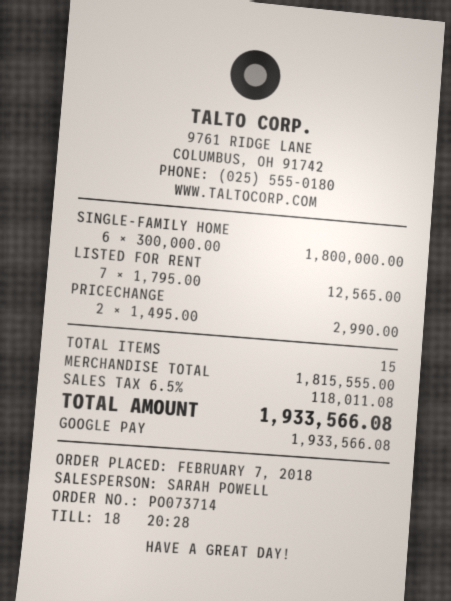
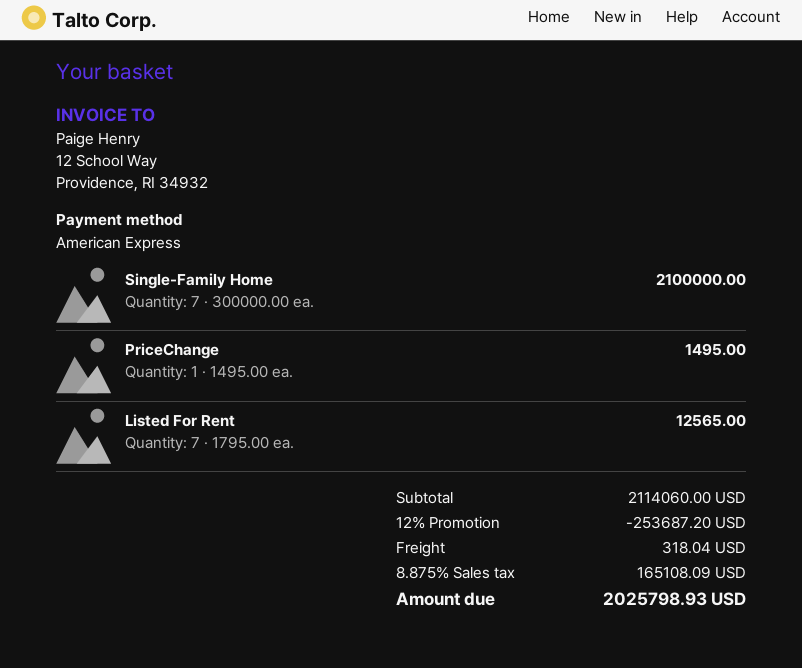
payment method: Google Pay -> American Express
SINGLE-FAMILY HOME: 6 x 300000.00 = 1800000.00 -> 7 x 300000.00 = 2100000.00
PRICECHANGE: 2 x 1495.00 = 2990.00 -> 1 x 1495.00 = 1495.00
subtotal: 1815555.00 -> 2114060.00
discount: none -> 12% = 253687.20
shipping: none -> 318.04
tax: 6.5% = 118011.08 -> 8.875% = 165108.09
total: 1933566.08 -> 2025798.93

